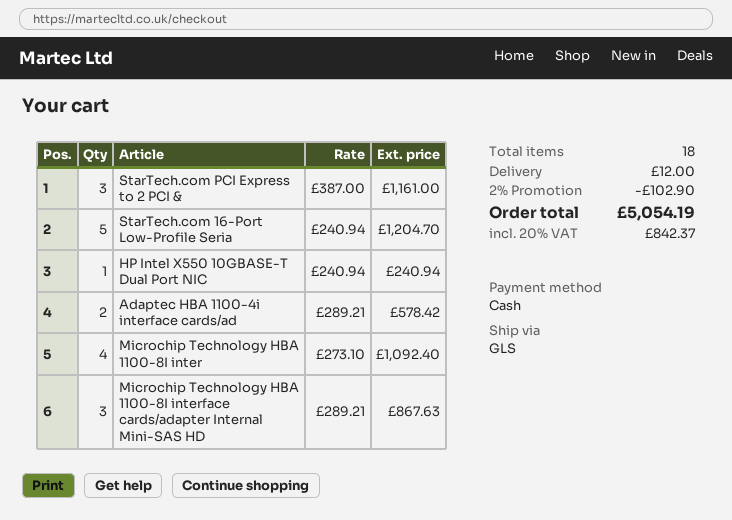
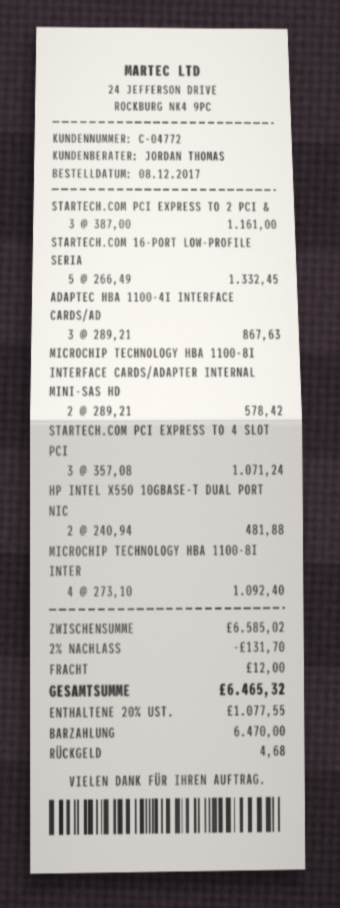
StarTech.com 16-Port Low-Profile Seria: 5 x 240.94 = 1204.70 -> 5 x 266.49 = 1332.45
HP Intel X550 10GBASE-T Dual Port NIC: 1 x 240.94 = 240.94 -> 2 x 240.94 = 481.88
Adaptec HBA 1100-4i interface cards/ad: 2 x 289.21 = 578.42 -> 3 x 289.21 = 867.63
Microchip Technology HBA 1100-8I interface cards/adapter Internal Mini-SAS HD: 3 x 289.21 = 867.63 -> 2 x 289.21 = 578.42
STARTECH.COM PCI EXPRESS TO 4 SLOT PCI: none -> 3 x 357.08 = 1071.24
discount: 2% = 102.90 -> 2% = 131.70
tax: 20% = 842.37 -> 20% = 1077.55
total: 5054.19 -> 6465.32

